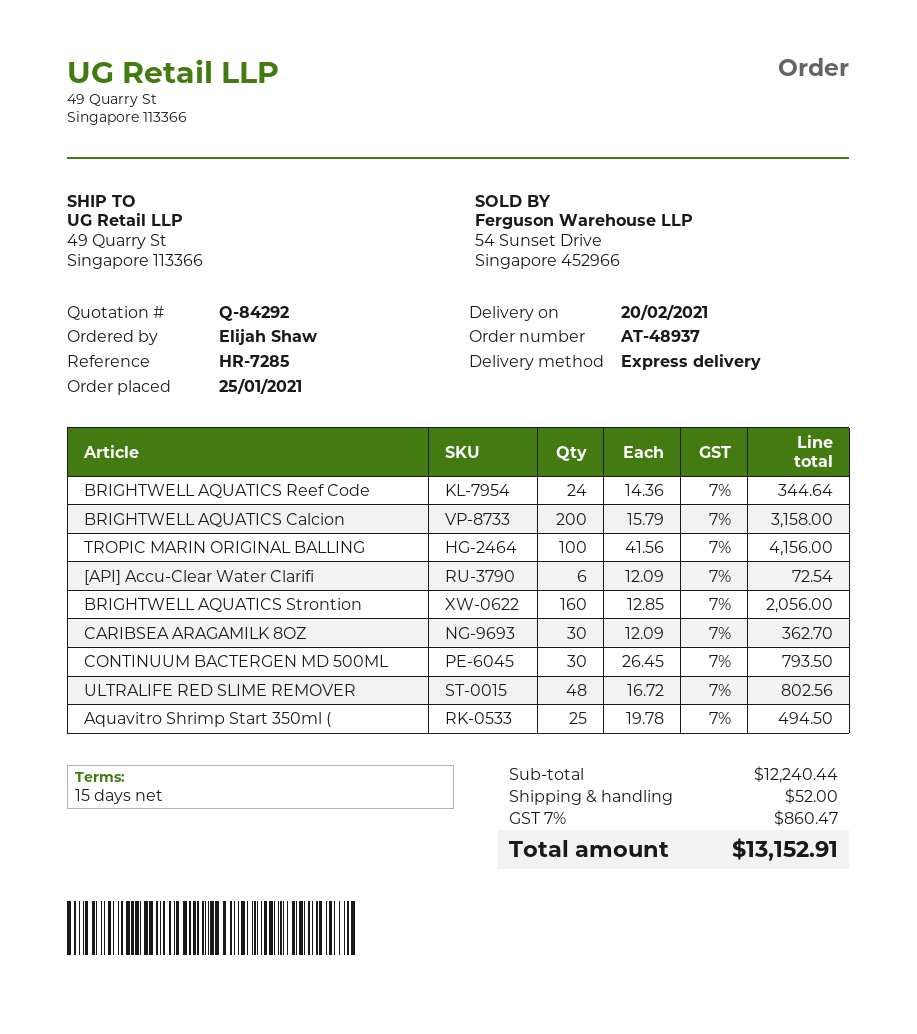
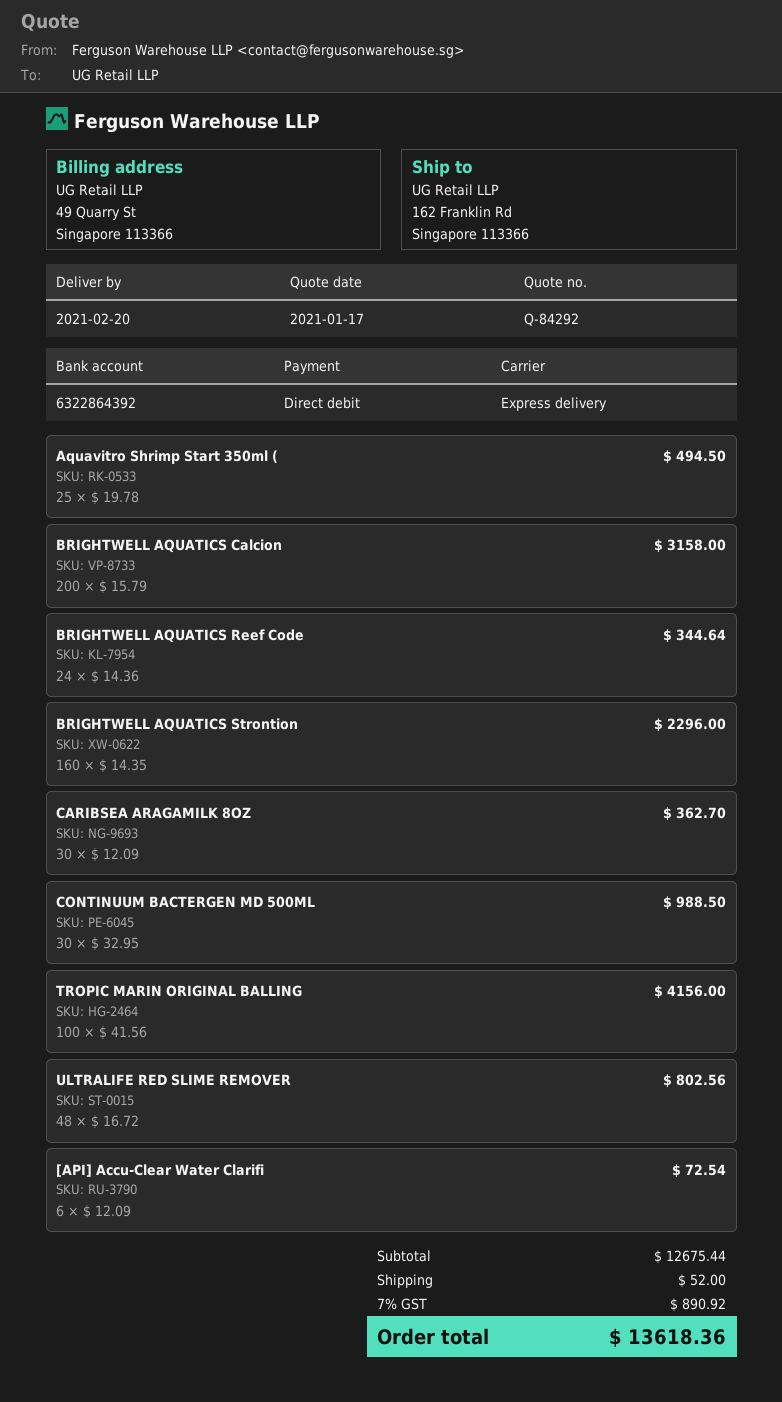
ship to: 49 Quarry St, Singapore 113366 -> 162 Franklin Rd, Singapore 113366
BRIGHTWELL AQUATICS Strontion: 160 x 12.85 = 2056.00 -> 160 x 14.35 = 2296.00
CONTINUUM BACTERGEN MD 500ML: 30 x 26.45 = 793.50 -> 30 x 32.95 = 988.50
subtotal: 12240.44 -> 12675.44
tax: 7% = 860.47 -> 7% = 890.92
total: 13152.91 -> 13618.36

